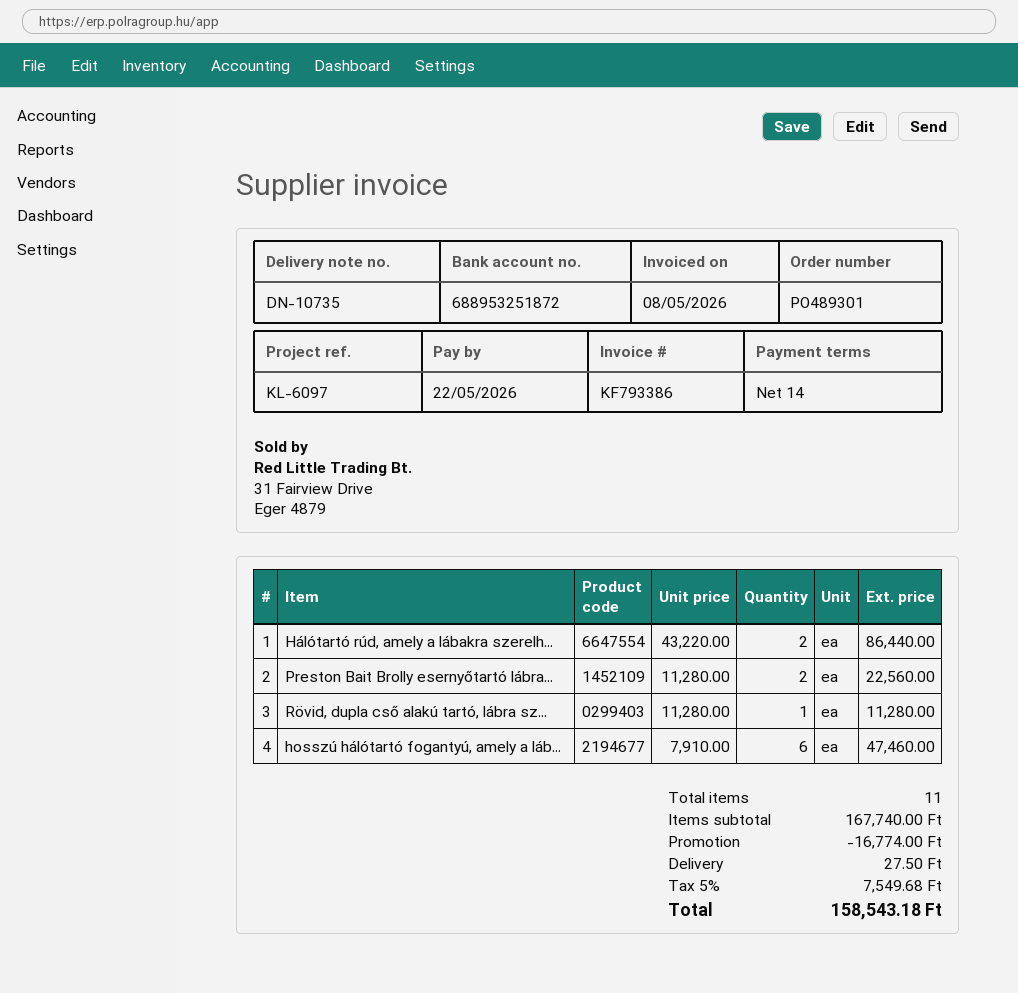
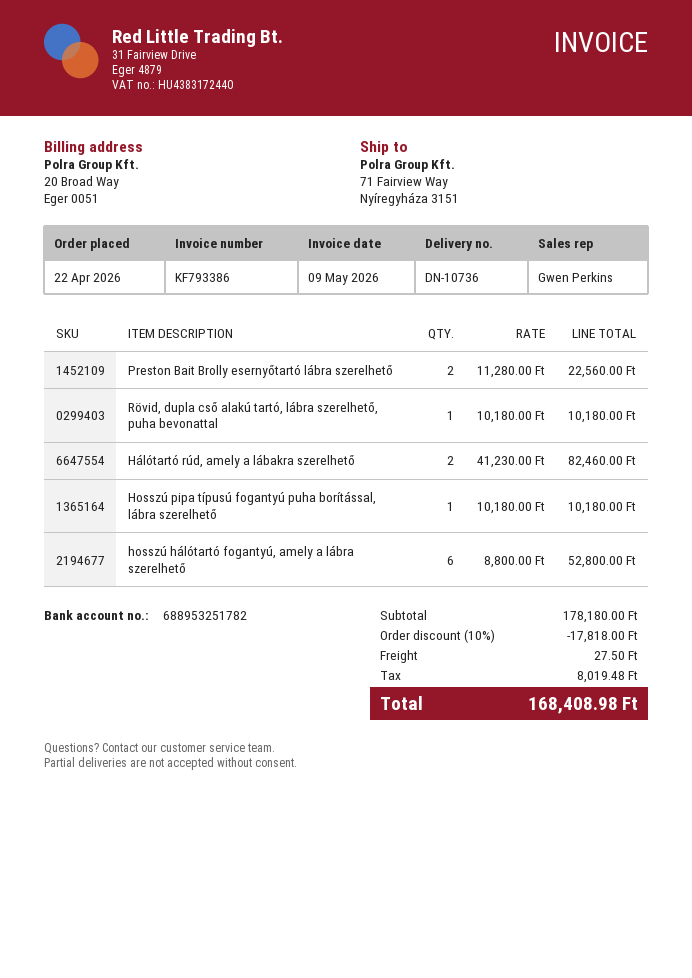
delivery note number: DN-10735 -> DN-10736
invoice date: 2026-05-08 -> 2026-05-09
bank account: 688953251872 -> 688953251782
Hálótartó rúd, amely a lábakra szerelh...: 2 x 43220.00 = 86440.00 -> 2 x 41230.00 = 82460.00
Rövid, dupla cső alakú tartó, lábra sz...: 1 x 11280.00 = 11280.00 -> 1 x 10180.00 = 10180.00
hosszú hálótartó fogantyú, amely a láb...: 6 x 7910.00 = 47460.00 -> 6 x 8800.00 = 52800.00
Hosszú pipa típusú fogantyú puha borítással, lábra szerelhető: none -> 1 x 10180.00 = 10180.00
subtotal: 167740.00 -> 178180.00
discount: 16774.00 -> 17818.00
tax: 7549.68 -> 8019.48
total: 158543.18 -> 168408.98

